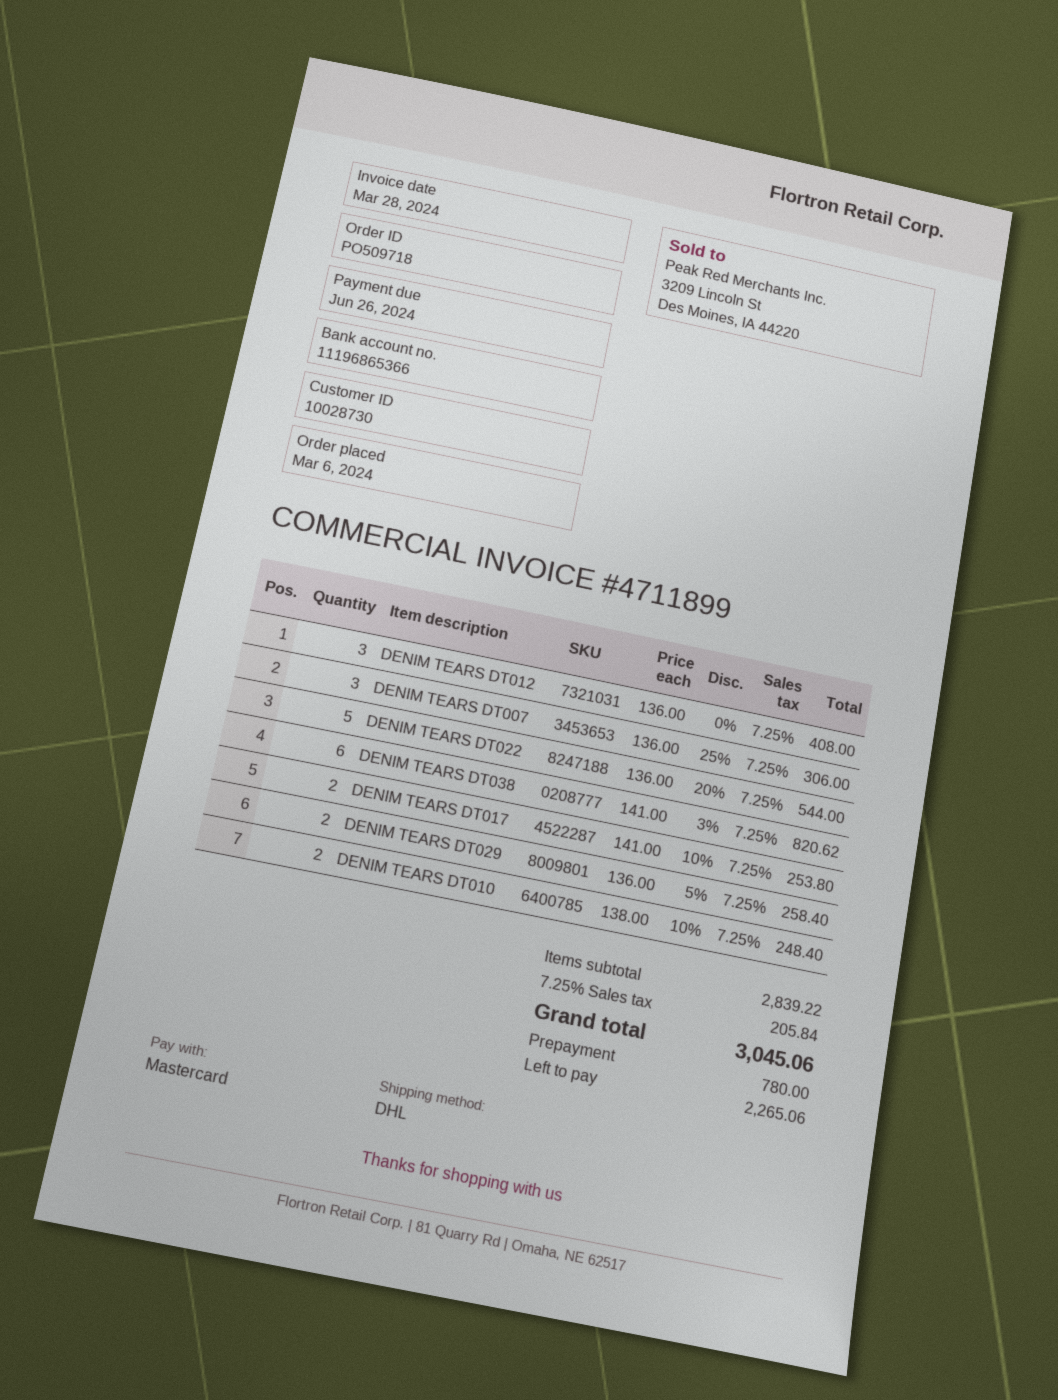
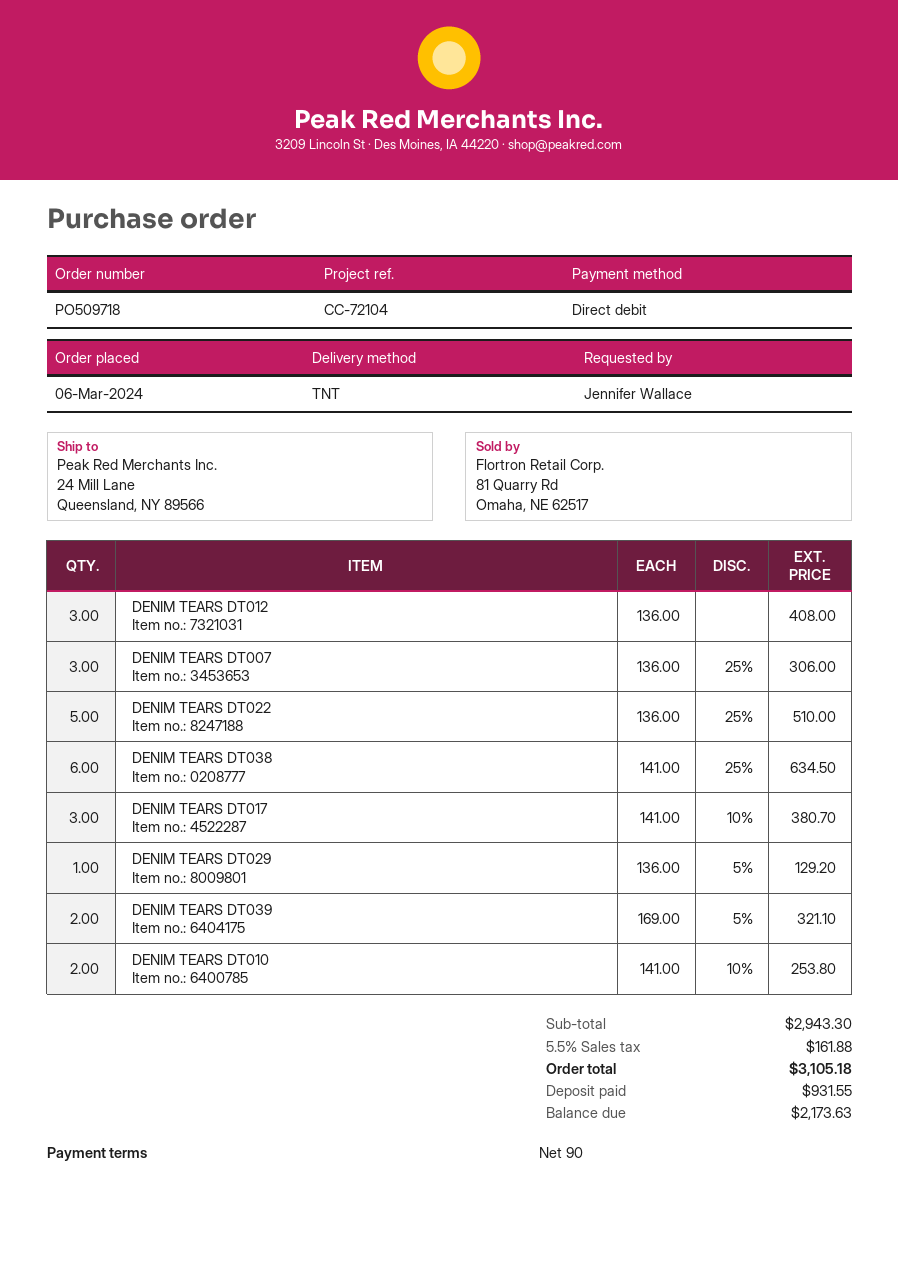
payment method: Mastercard -> direct debit
shipping method: DHL -> TNT
DENIM TEARS DT022: 5 x 136.00 - 20% = 544.00 -> 5 x 136.00 - 25% = 510.00
DENIM TEARS DT038: 6 x 141.00 - 3% = 820.62 -> 6 x 141.00 - 25% = 634.50
DENIM TEARS DT017: 2 x 141.00 - 10% = 253.80 -> 3 x 141.00 - 10% = 380.70
DENIM TEARS DT029: 2 x 136.00 - 5% = 258.40 -> 1 x 136.00 - 5% = 129.20
DENIM TEARS DT010: 2 x 138.00 - 10% = 248.40 -> 2 x 141.00 - 10% = 253.80
DENIM TEARS DT039: none -> 2 x 169.00 - 5% = 321.10
subtotal: 2839.22 -> 2943.30
tax: 7.25% = 205.84 -> 5.5% = 161.88
total: 3045.06 -> 3105.18
deposit: 780.00 -> 931.55
balance: 2265.06 -> 2173.63

